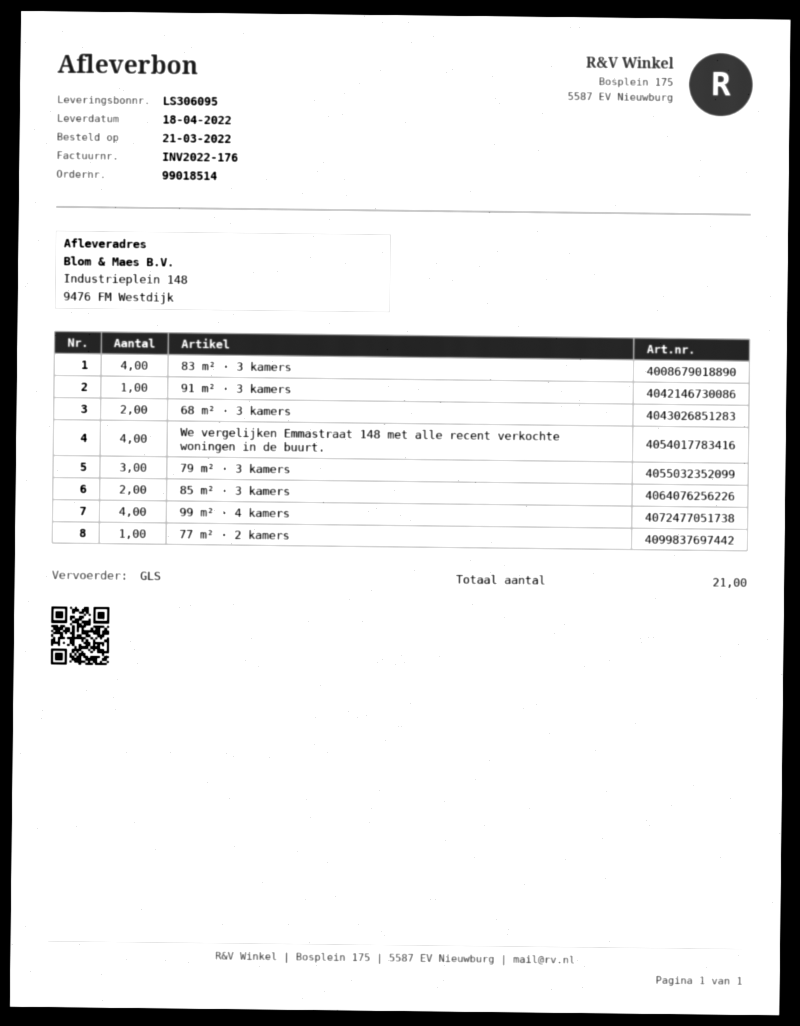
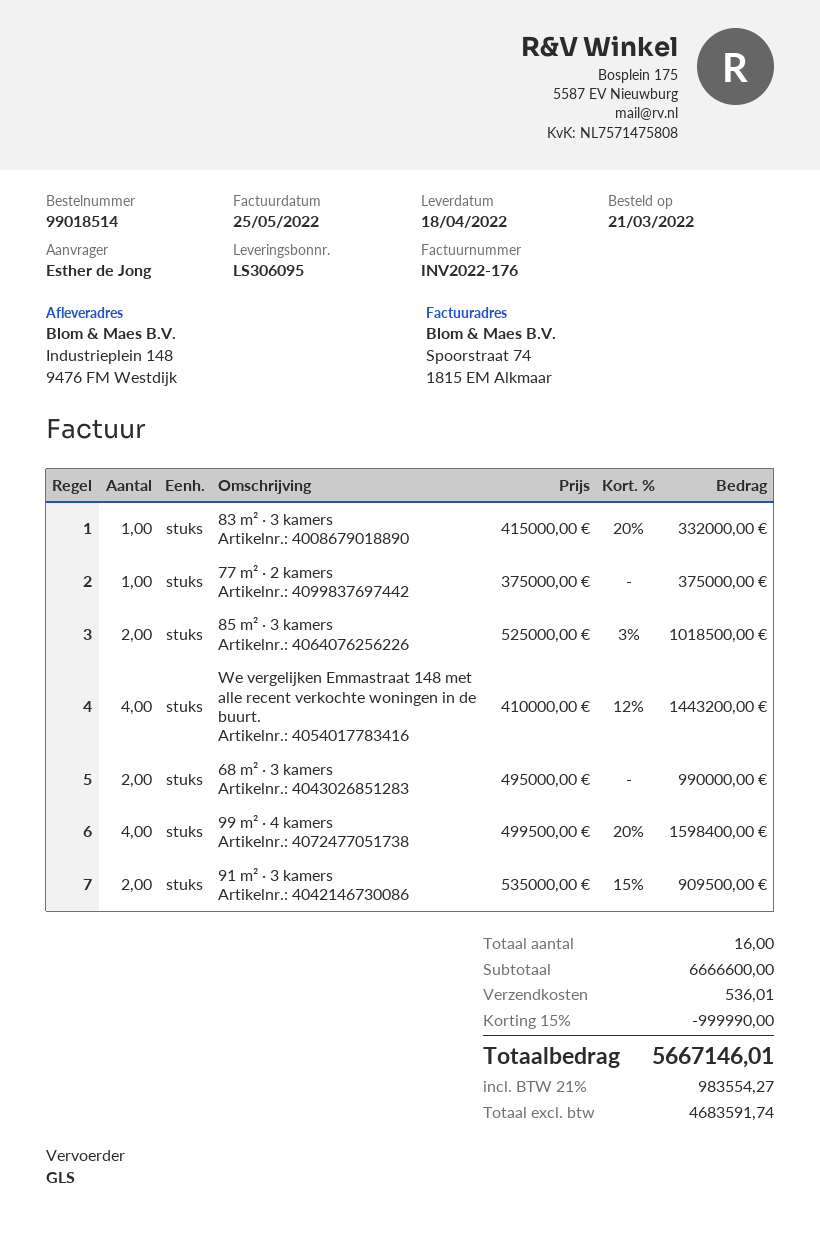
83 m² · 3 kamers: 4 -> 1
91 m² · 3 kamers: 1 -> 2
79 m² · 3 kamers: 3 -> none
total quantity: 21 -> 16

